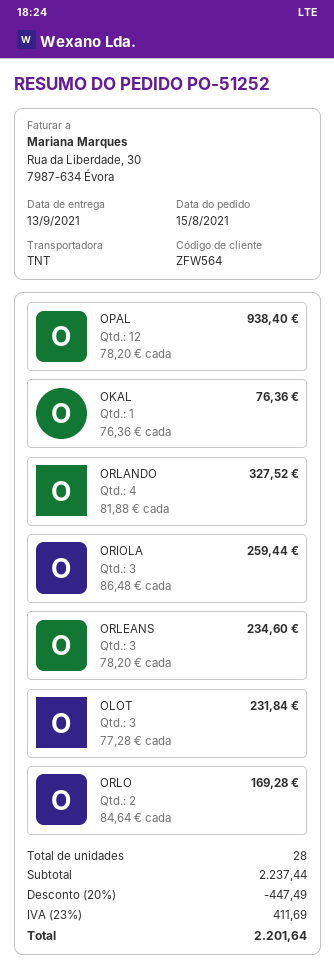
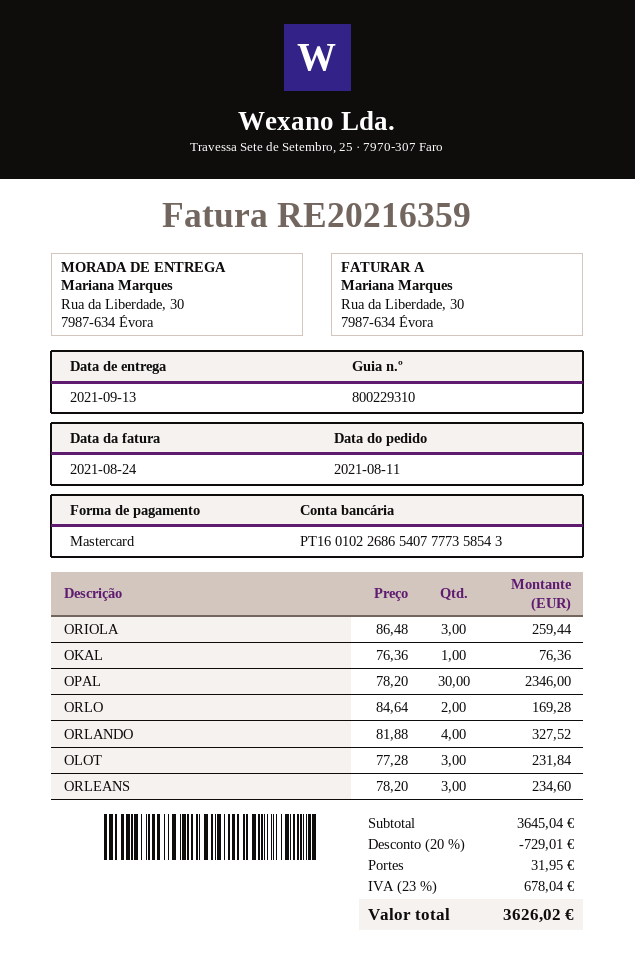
order date: 2021-08-15 -> 2021-08-11
OPAL: 12 x 78.20 = 938.40 -> 30 x 78.20 = 2346.00
subtotal: 2237.44 -> 3645.04
discount: 20% = 447.49 -> 20% = 729.01
shipping: none -> 31.95
tax: 23% = 411.69 -> 23% = 678.04
total: 2201.64 -> 3626.02

